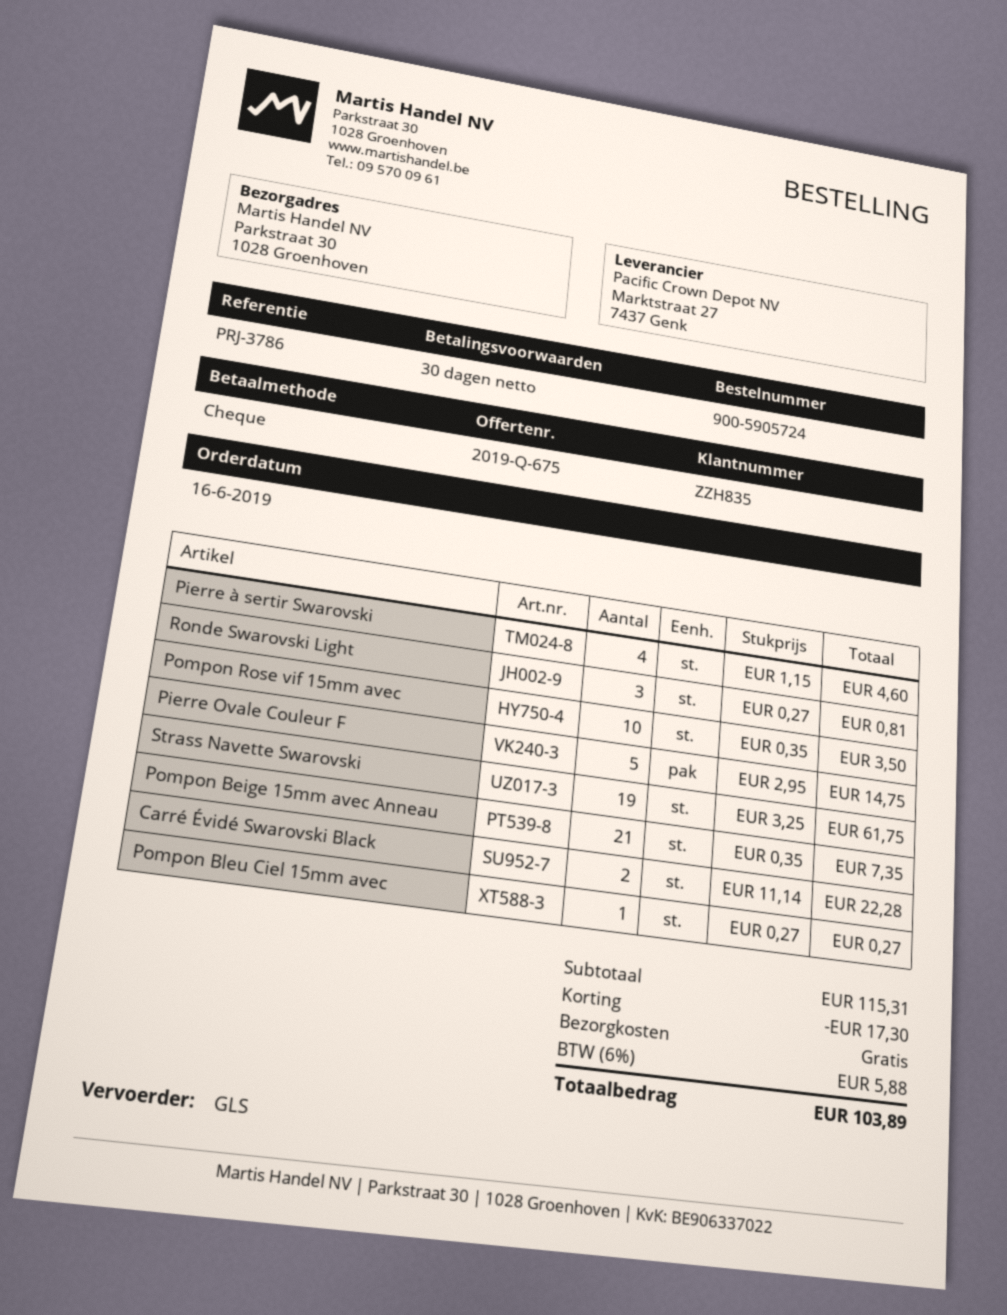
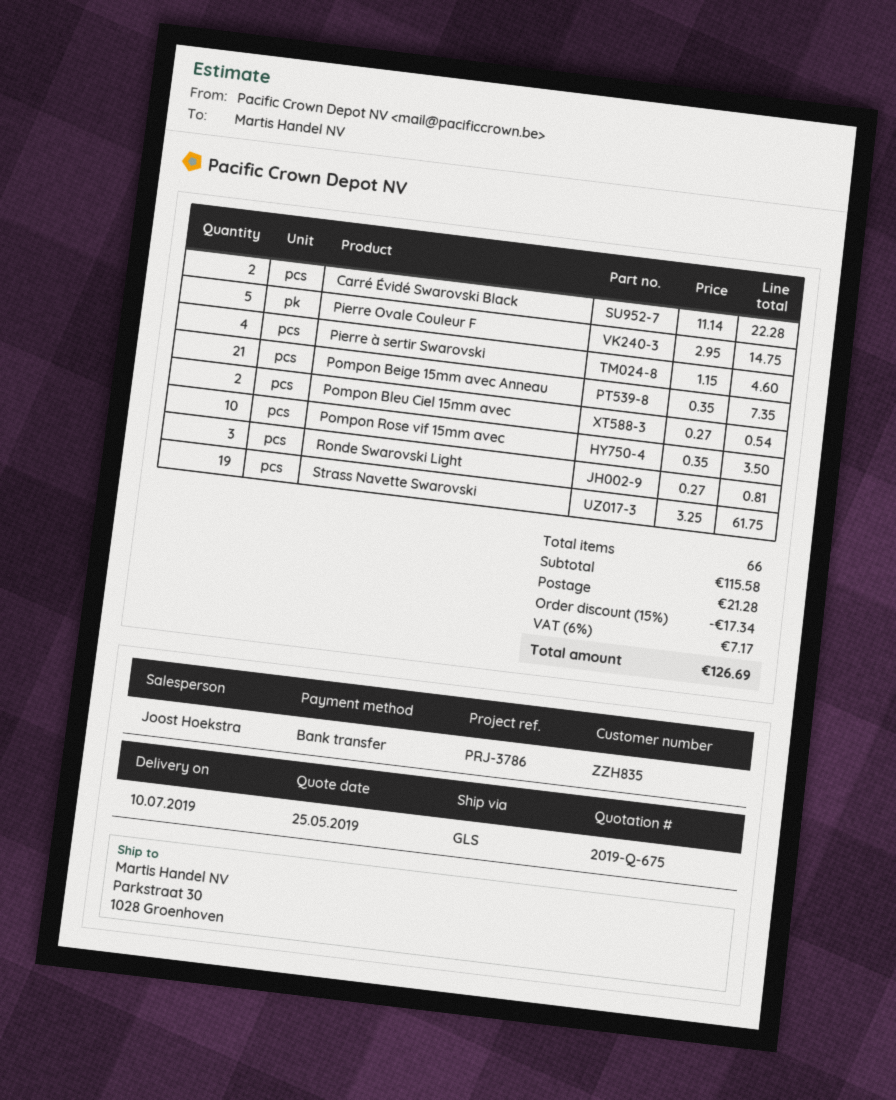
payment method: cheque -> bank transfer
Pompon Bleu Ciel 15mm avec: 1 x 0.27 = 0.27 -> 2 x 0.27 = 0.54
subtotal: 115.31 -> 115.58
discount: 17.30 -> 17.34
shipping: 0.00 -> 21.28
tax: 6% = 5.88 -> 6% = 7.17
total: 103.89 -> 126.69

